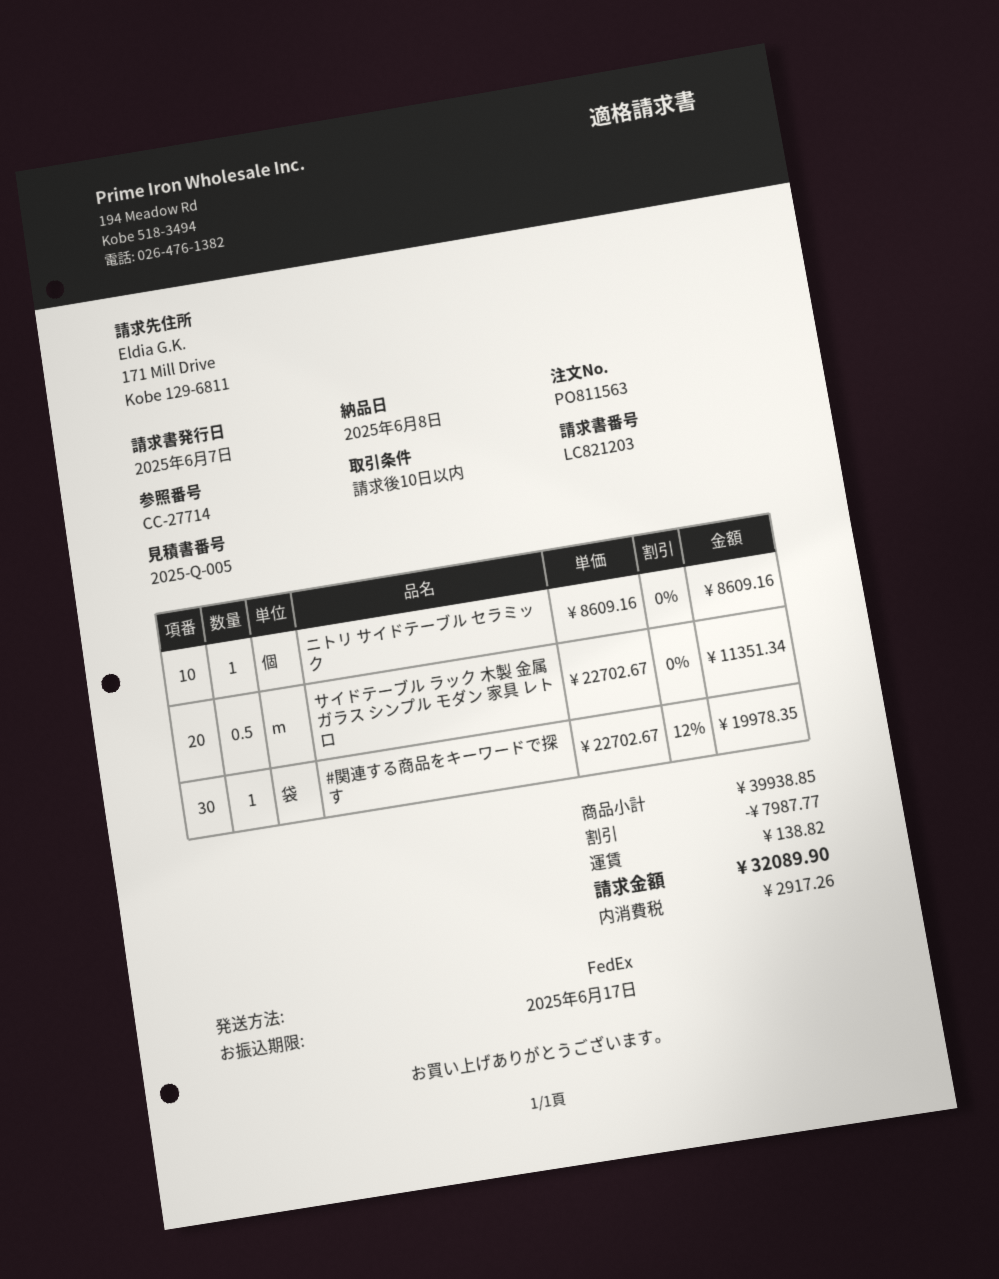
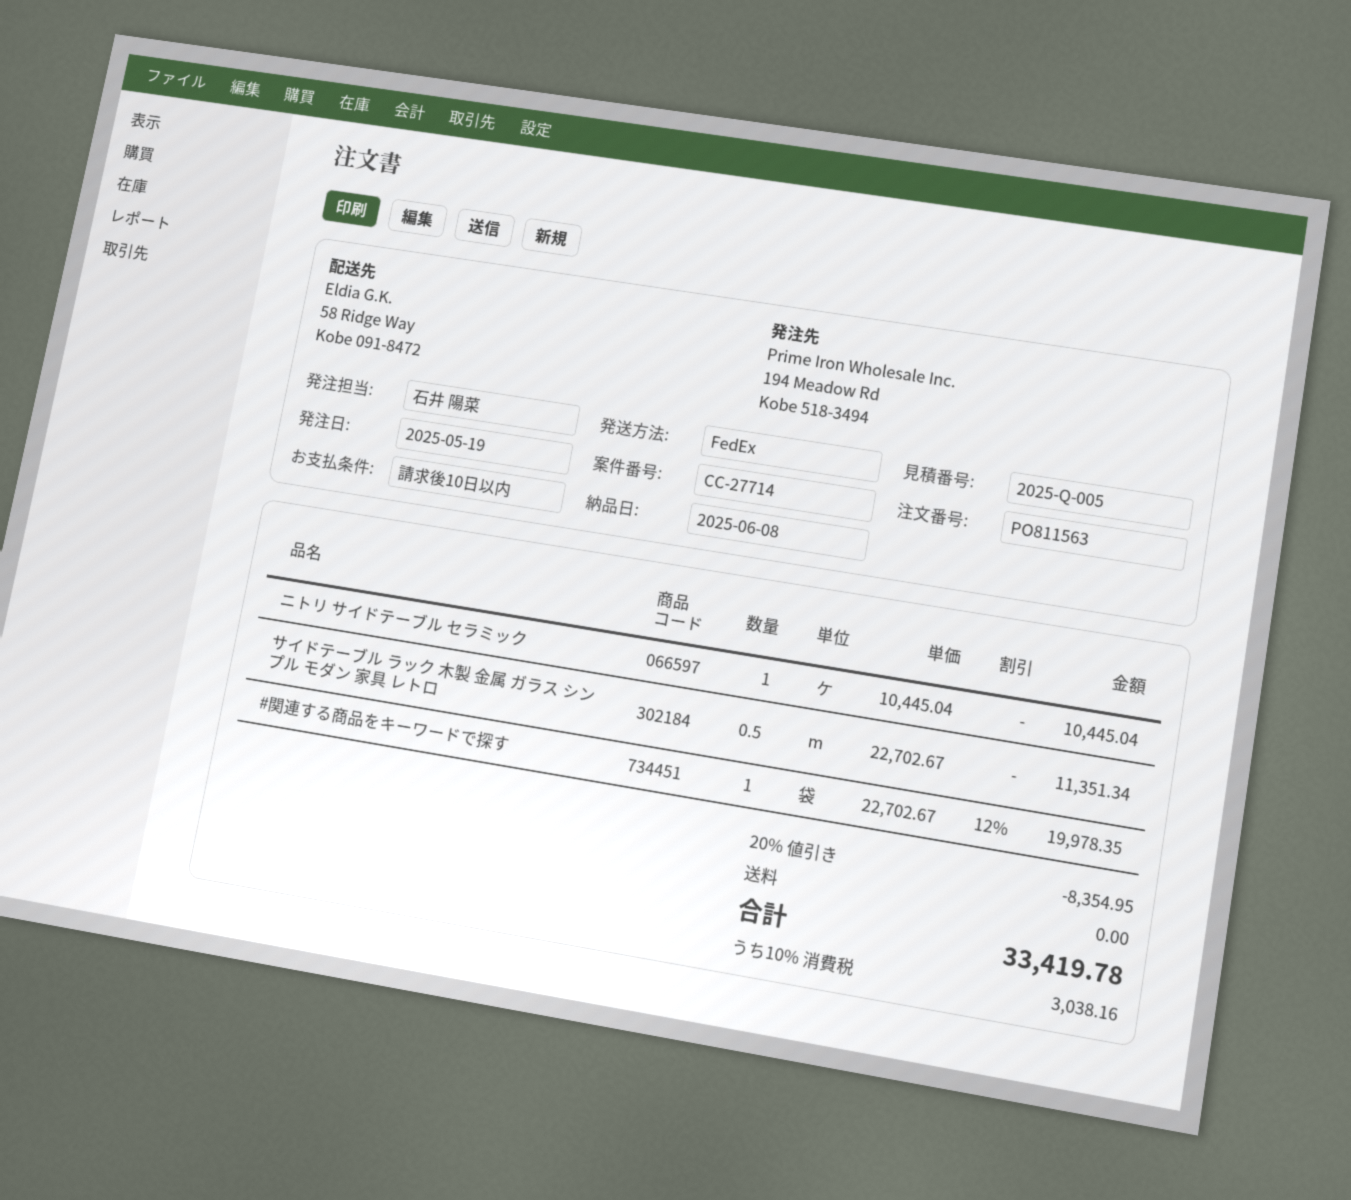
ニトリ サイドテーブル セラミック: 1 x 8609.16 = 8609.16 -> 1 x 10445.04 = 10445.04
discount: 7987.77 -> 8354.95
shipping: 138.82 -> 0.00
tax: 2917.26 -> 3038.16
total: 32089.90 -> 33419.78

